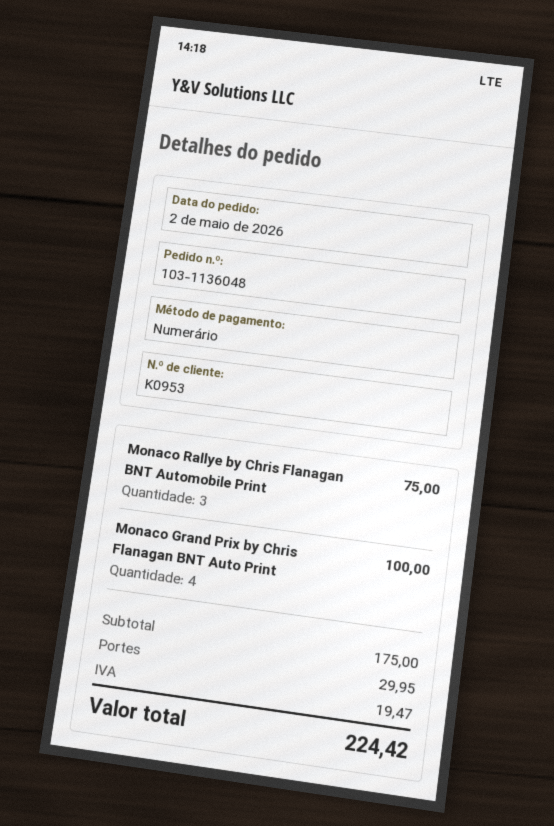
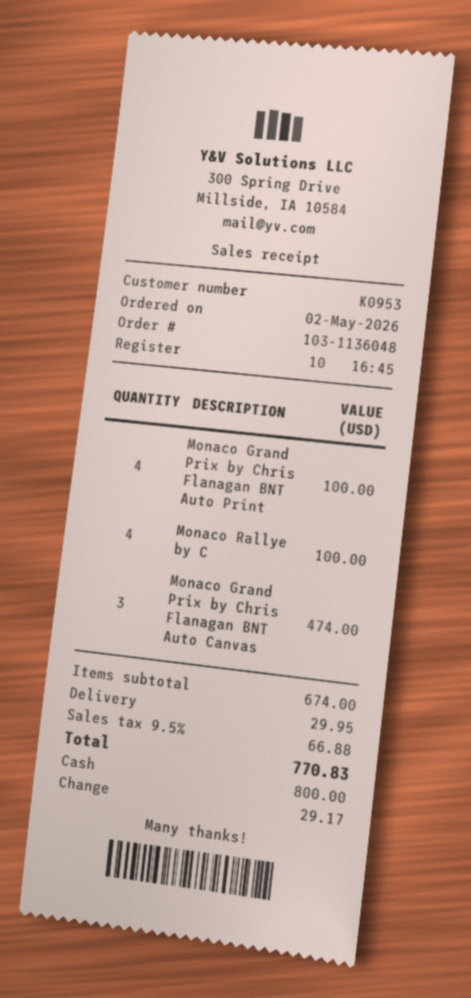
Monaco Rallye by Chris Flanagan BNT Automobile Print: 3 for 75.00 -> 4 for 100.00
Monaco Grand Prix by Chris Flanagan BNT Auto Canvas: none -> 3 for 474.00
subtotal: 175.00 -> 674.00
tax: 19.47 -> 66.88
total: 224.42 -> 770.83

